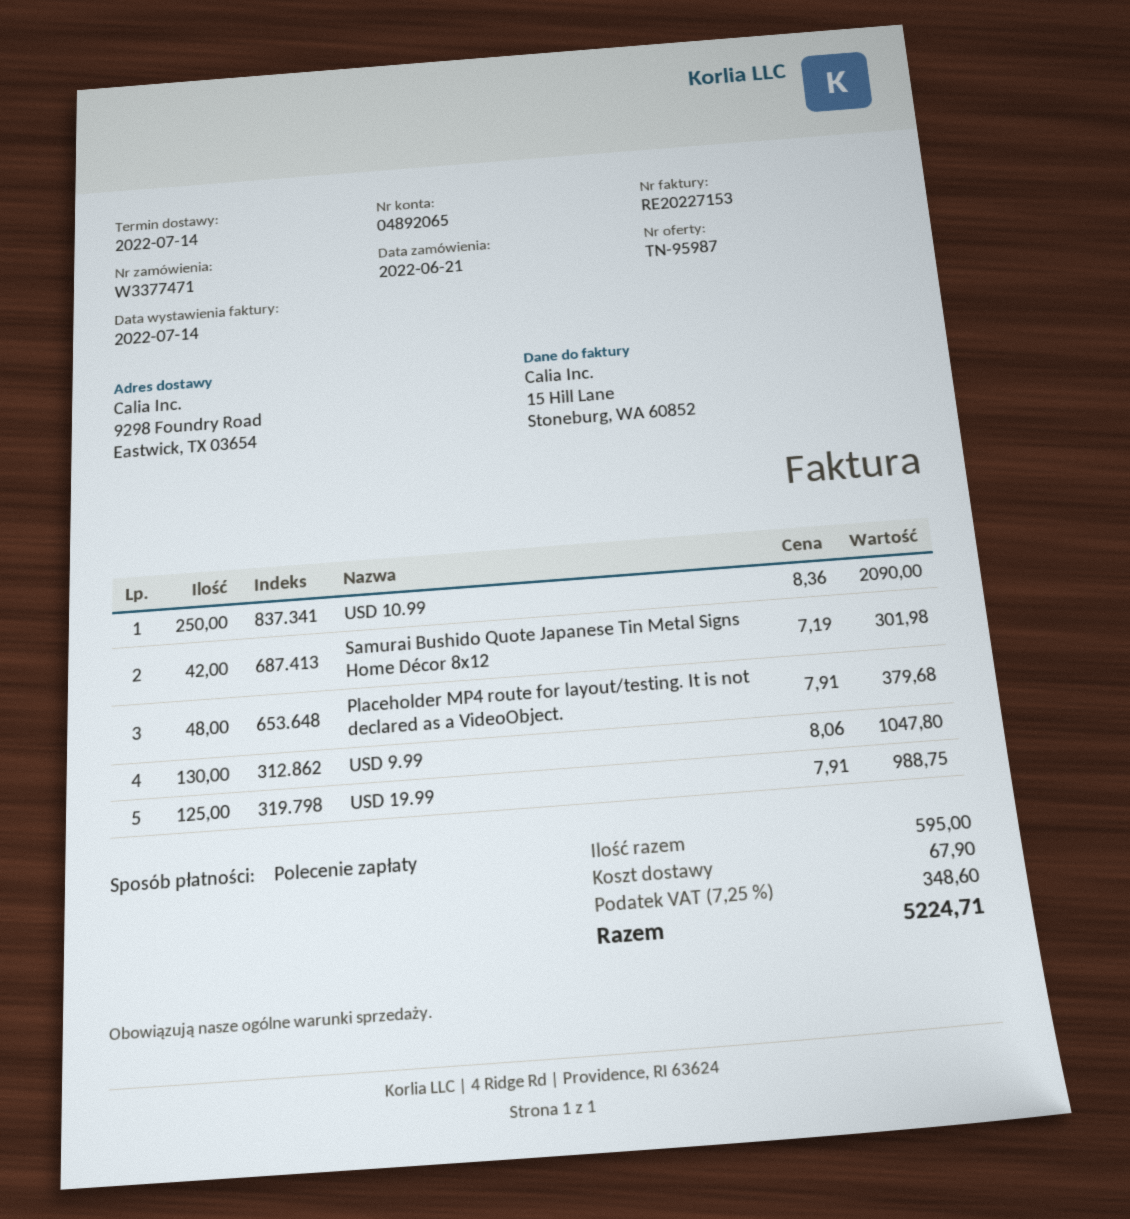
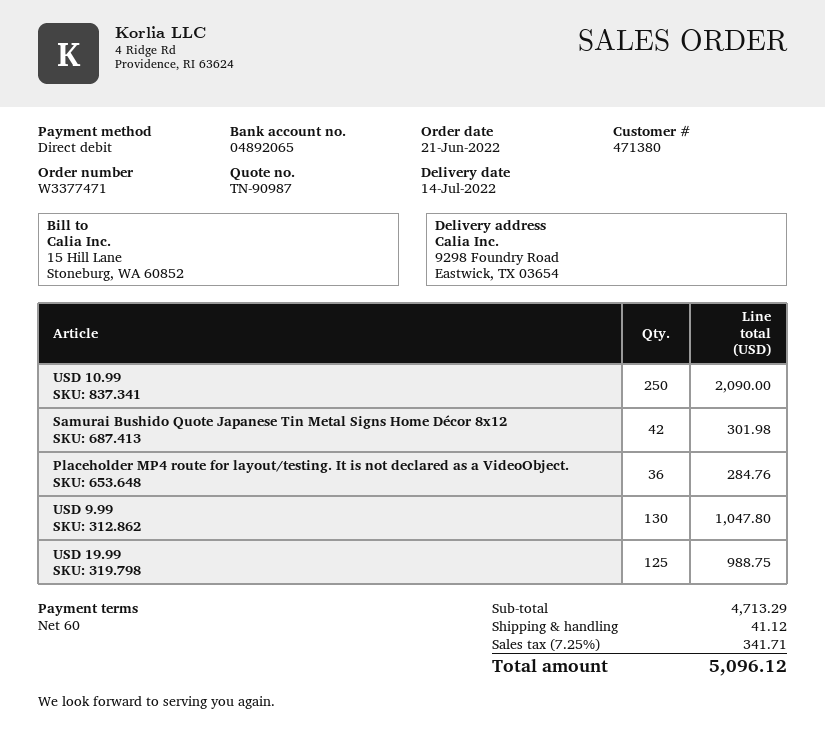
quote number: TN-95987 -> TN-90987
Placeholder MP4 route for layout/testing. It is not declared as a VideoObject.: 48 for 379.68 -> 36 for 284.76
shipping: 67.90 -> 41.12
tax: 7.25% = 348.60 -> 7.25% = 341.71
total: 5224.71 -> 5096.12

